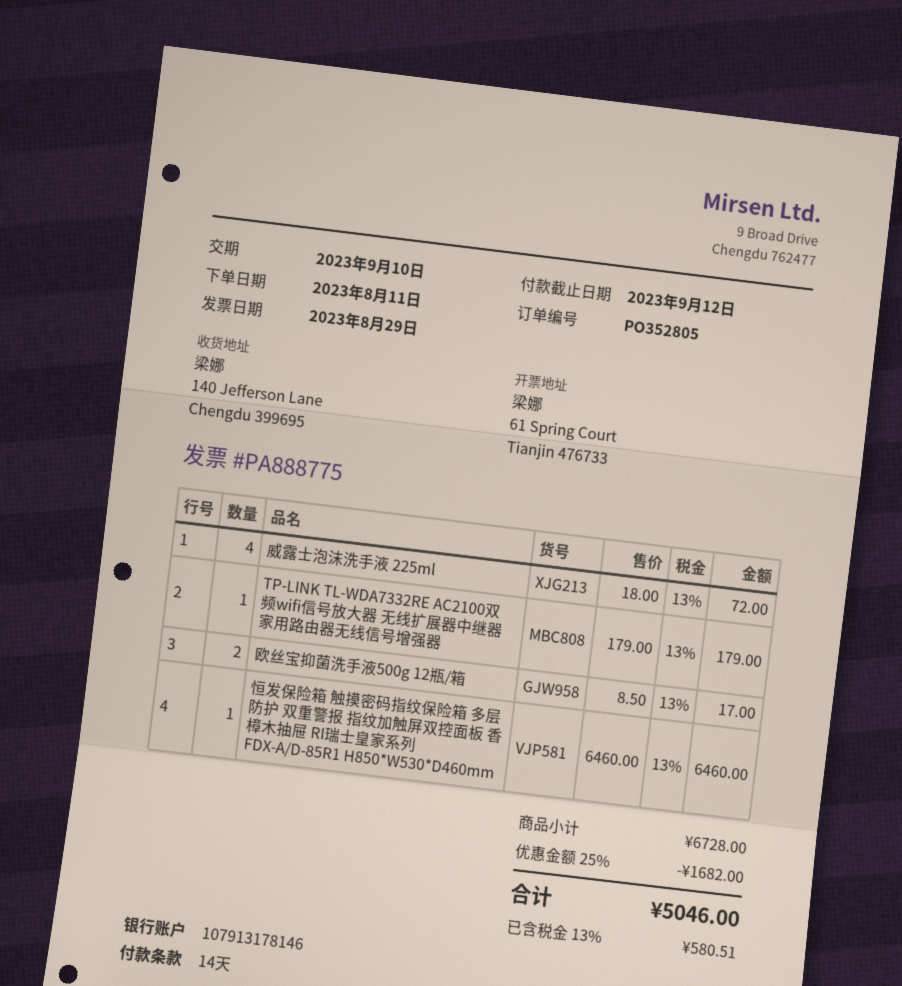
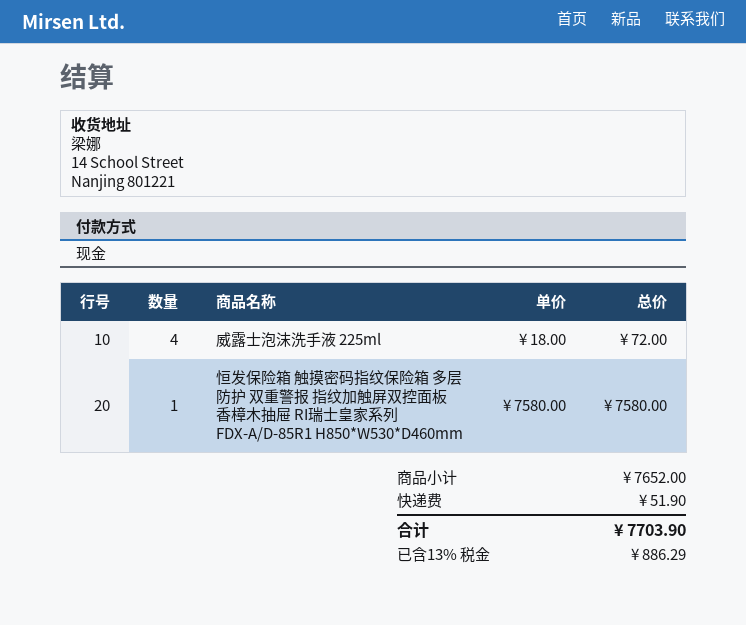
ship to: 140 Jefferson Lane, Chengdu 399695 -> 14 School Street, Nanjing 801221
TP-LINK TL-WDA7332RE AC2100双频wifi信号放大器 无线扩展器中继器 家用路由器无线信号增强器: 1 x 179.00 = 179.00 -> none
欧丝宝抑菌洗手液500g 12瓶/箱: 2 x 8.50 = 17.00 -> none
恒发保险箱 触摸密码指纹保险箱 多层防护 双重警报 指纹加触屏双控面板 香樟木抽屉 RI瑞士皇家系列 FDX-A/D-85R1 H850*W530*D460mm: 1 x 6460.00 = 6460.00 -> 1 x 7580.00 = 7580.00
subtotal: 6728.00 -> 7652.00
discount: 25% = 1682.00 -> none
shipping: none -> 51.90
tax: 13% = 580.51 -> 13% = 886.29
total: 5046.00 -> 7703.90

